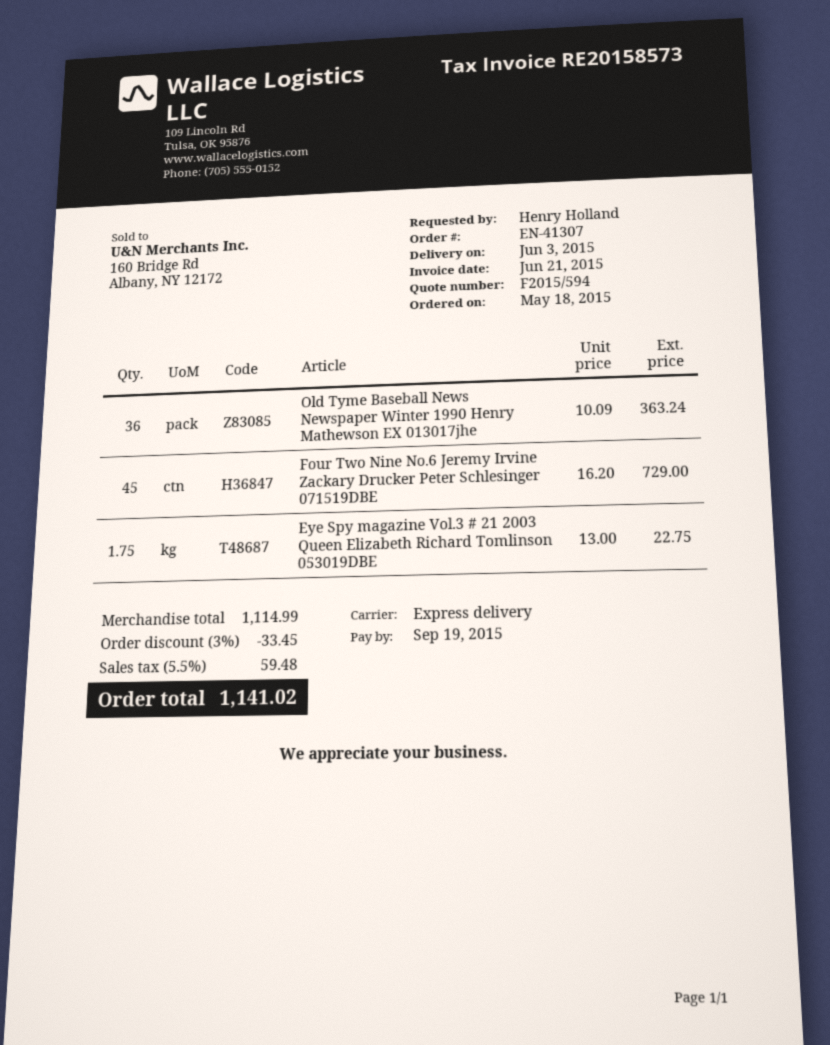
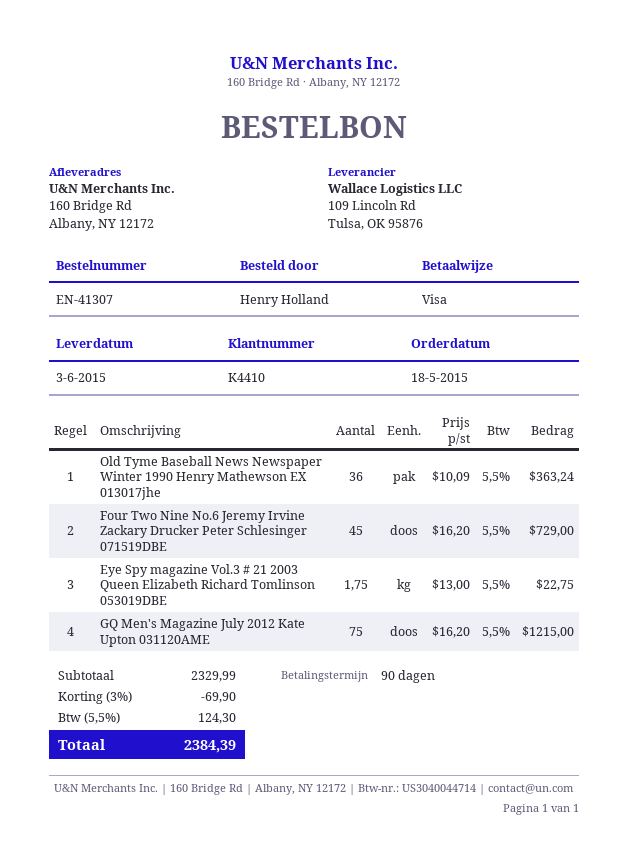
GQ Men's Magazine July 2012 Kate Upton 031120AME: none -> 75 x 16.20 = 1215.00
subtotal: 1114.99 -> 2329.99
discount: 3% = 33.45 -> 3% = 69.90
tax: 5.5% = 59.48 -> 5.5% = 124.30
total: 1141.02 -> 2384.39

